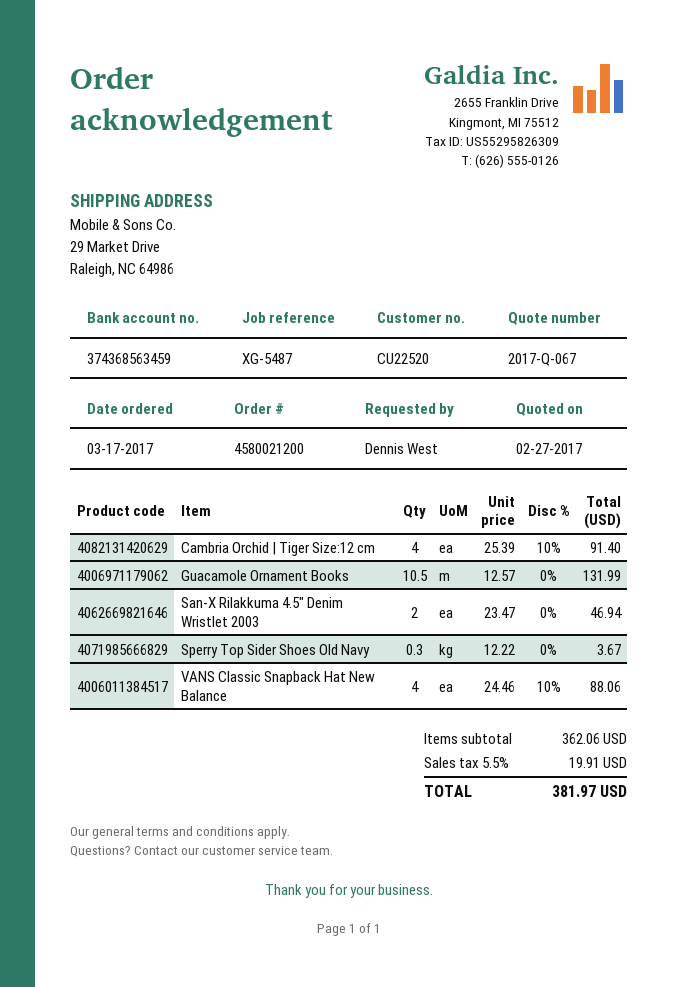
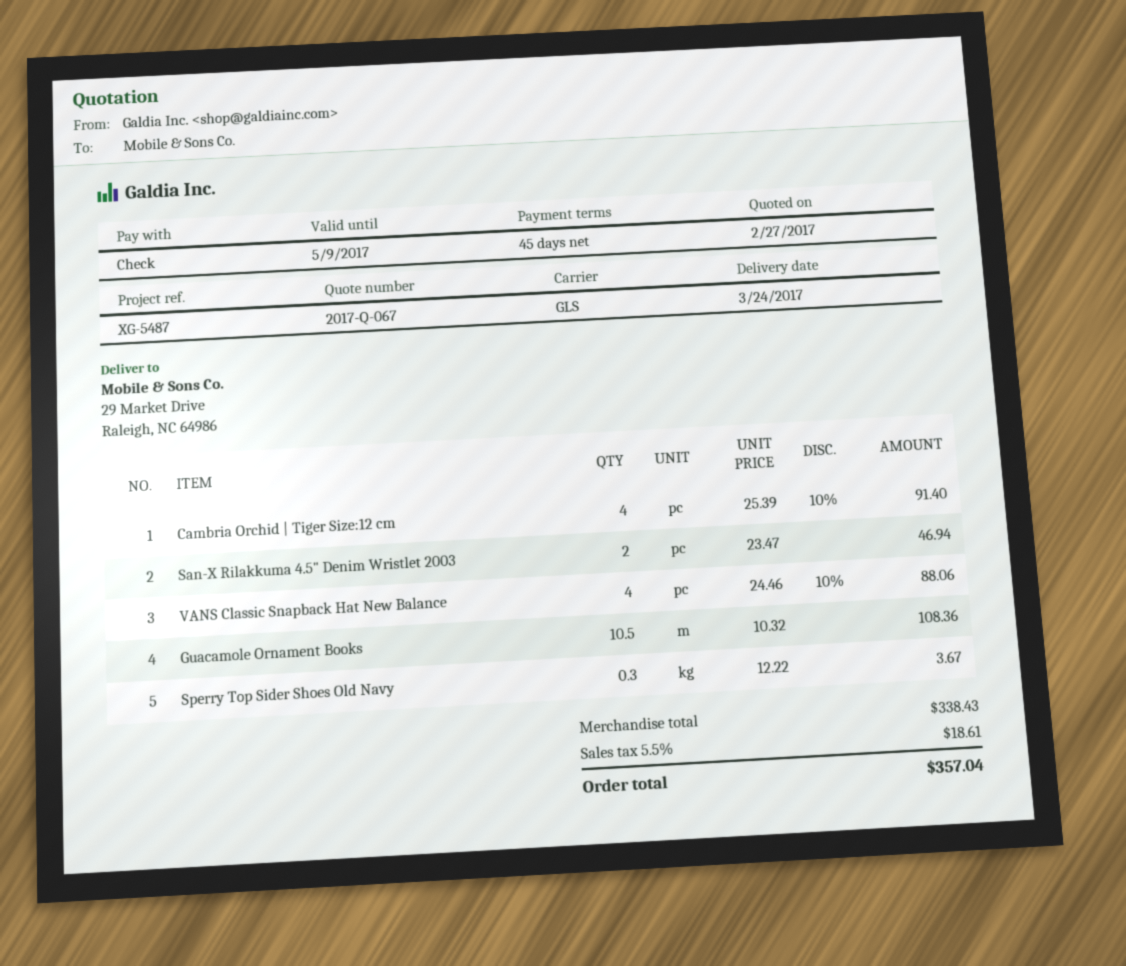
Guacamole Ornament Books: 10.5 x 12.57 = 131.99 -> 10.5 x 10.32 = 108.36
subtotal: 362.06 -> 338.43
tax: 5.5% = 19.91 -> 5.5% = 18.61
total: 381.97 -> 357.04

